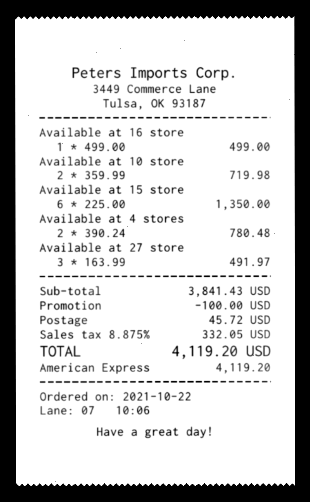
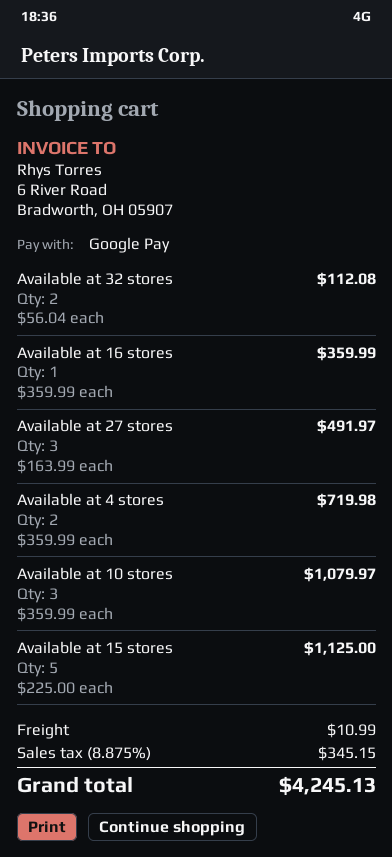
payment method: American Express -> Google Pay
Available at 16 store: 1 x 499.00 = 499.00 -> 1 x 359.99 = 359.99
Available at 10 store: 2 x 359.99 = 719.98 -> 3 x 359.99 = 1079.97
Available at 15 store: 6 x 225.00 = 1350.00 -> 5 x 225.00 = 1125.00
Available at 4 stores: 2 x 390.24 = 780.48 -> 2 x 359.99 = 719.98
Available at 32 stores: none -> 2 x 56.04 = 112.08
discount: 100.00 -> none
shipping: 45.72 -> 10.99
tax: 8.875% = 332.05 -> 8.875% = 345.15
total: 4119.20 -> 4245.13

